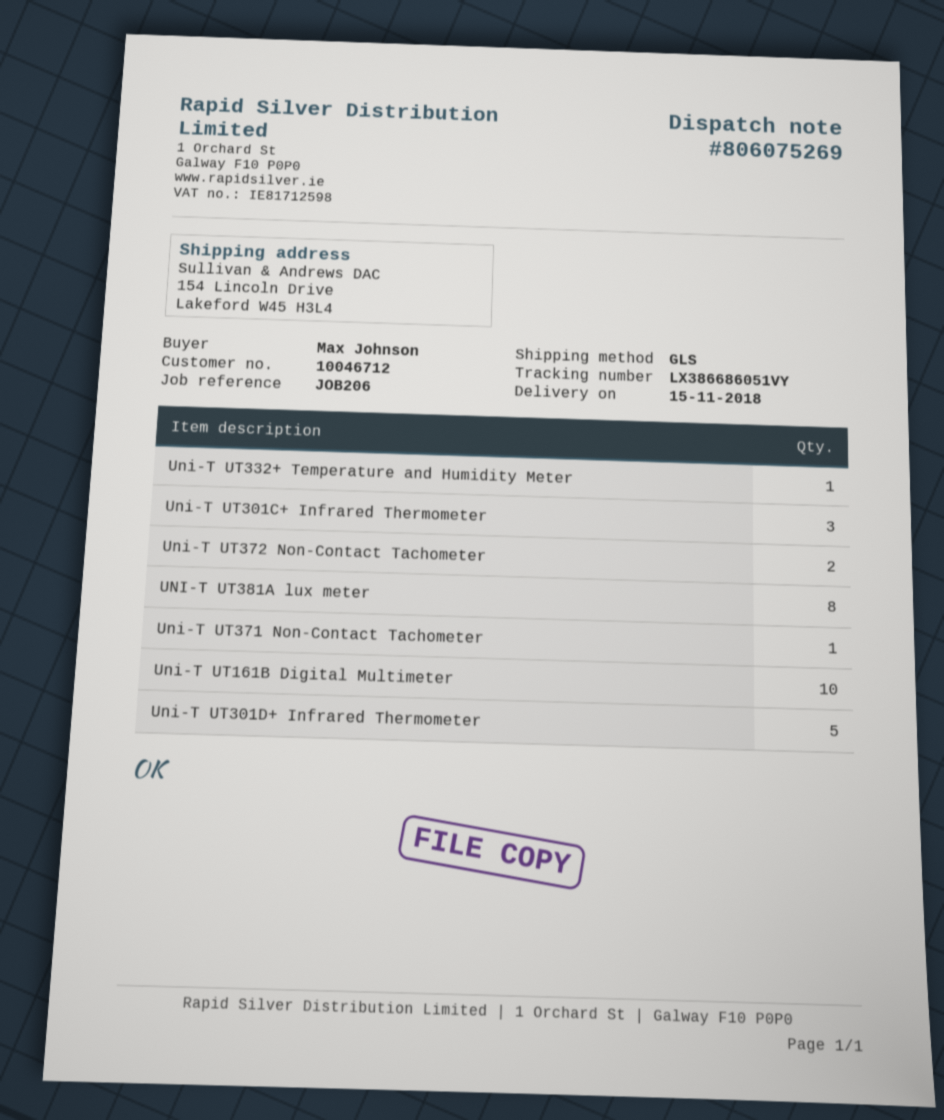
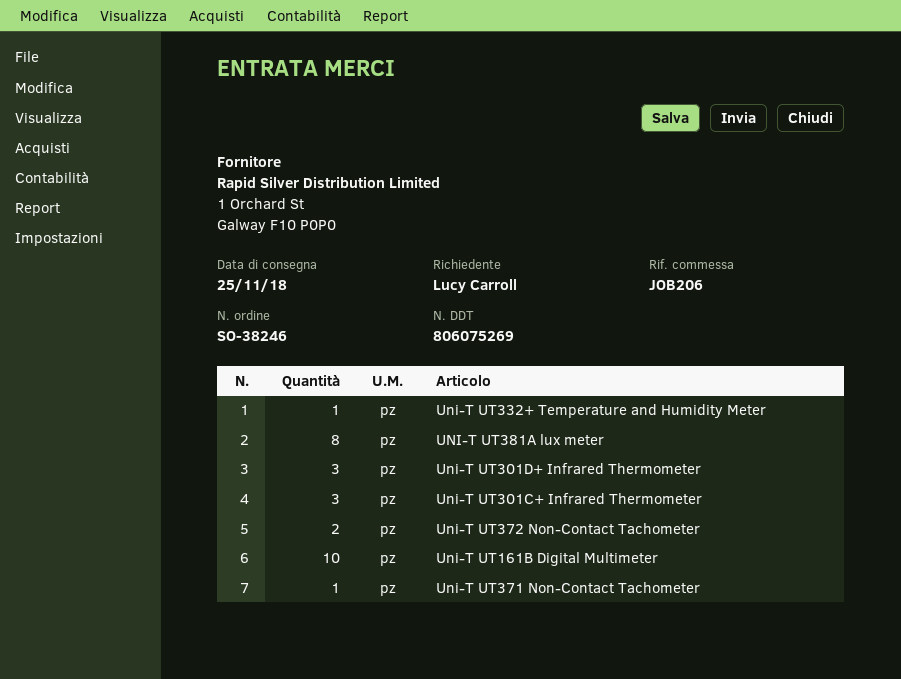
delivery date: 2018-11-15 -> 2018-11-25
ordered by: Max Johnson -> Lucy Carroll
Uni-T UT301D+ Infrared Thermometer: 5 -> 3

